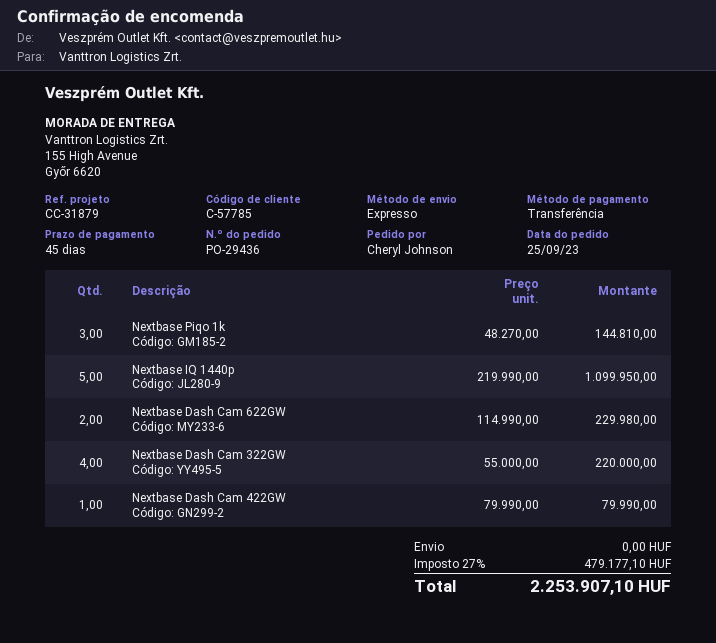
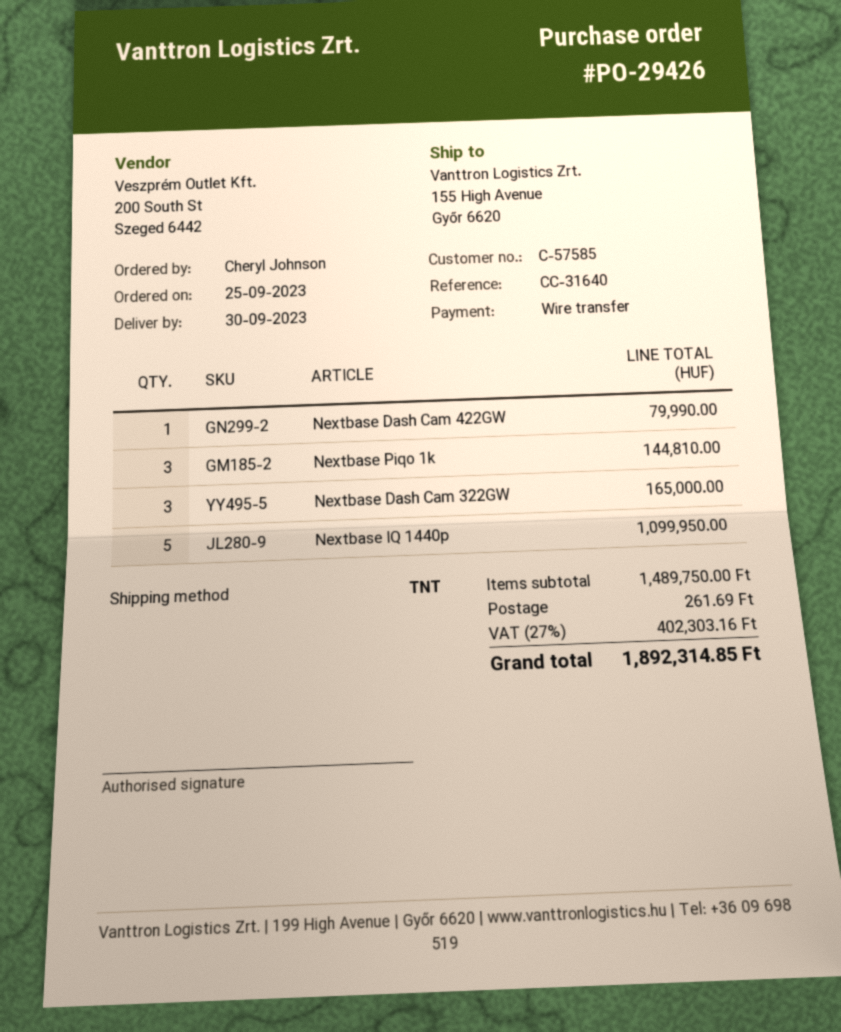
order number: PO-29436 -> PO-29426
customer number: C-57785 -> C-57585
reference: CC-31879 -> CC-31640
shipping method: express -> TNT
Nextbase Dash Cam 622GW: 2 for 229980.00 -> none
Nextbase Dash Cam 322GW: 4 for 220000.00 -> 3 for 165000.00
shipping: 0.00 -> 261.69
tax: 27% = 479177.10 -> 27% = 402303.16
total: 2253907.10 -> 1892314.85

